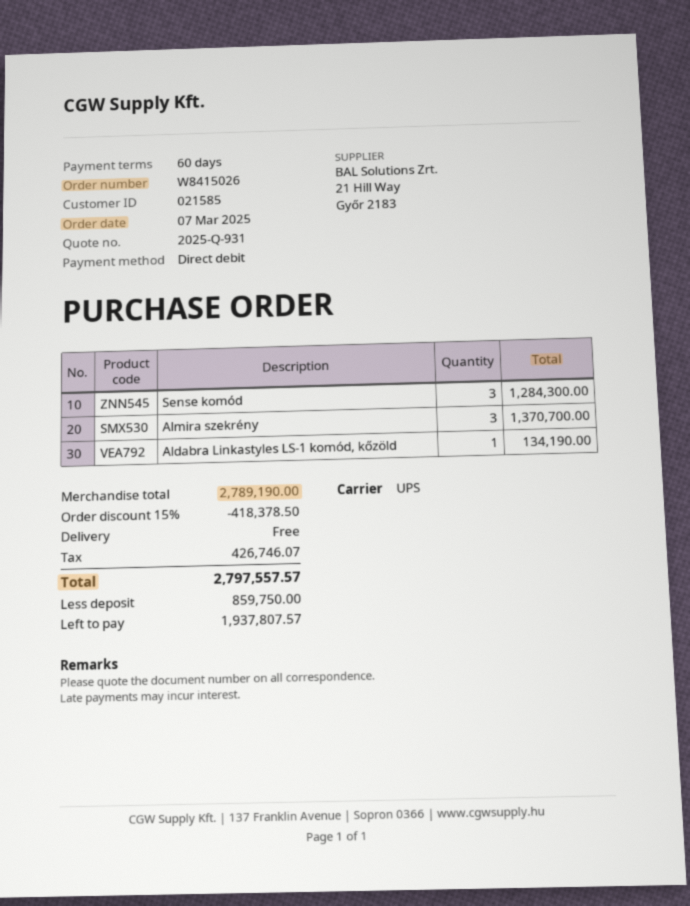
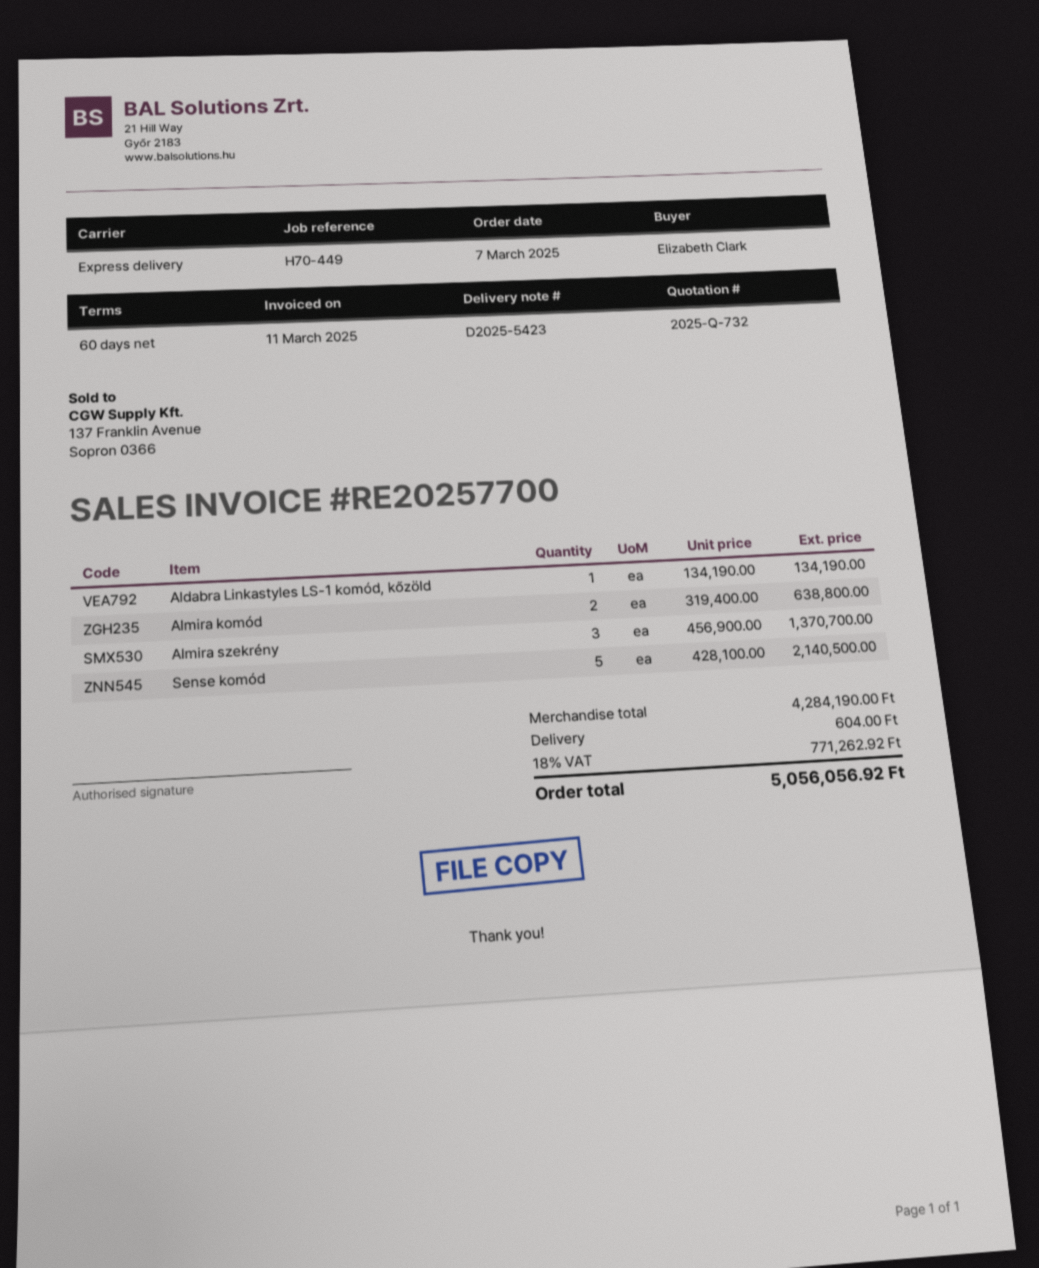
quote number: 2025-Q-931 -> 2025-Q-732
shipping method: UPS -> express
Sense komód: 3 for 1284300.00 -> 5 for 2140500.00
Almira komód: none -> 2 for 638800.00
subtotal: 2789190.00 -> 4284190.00
discount: 15% = 418378.50 -> none
shipping: 0.00 -> 604.00
tax: 426746.07 -> 771262.92
total: 2797557.57 -> 5056056.92

